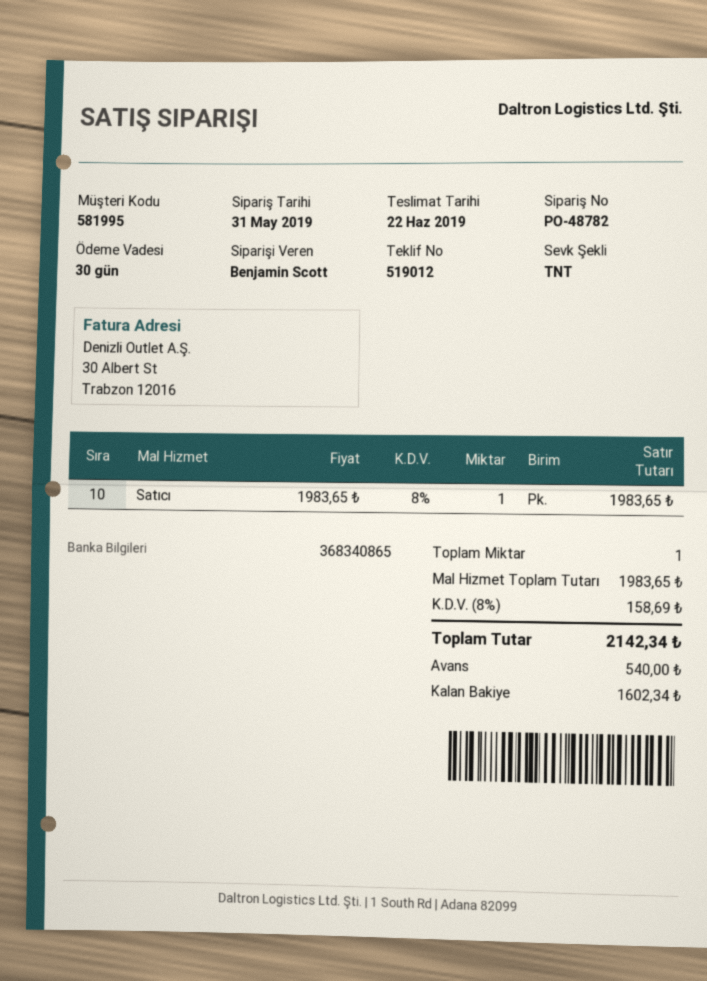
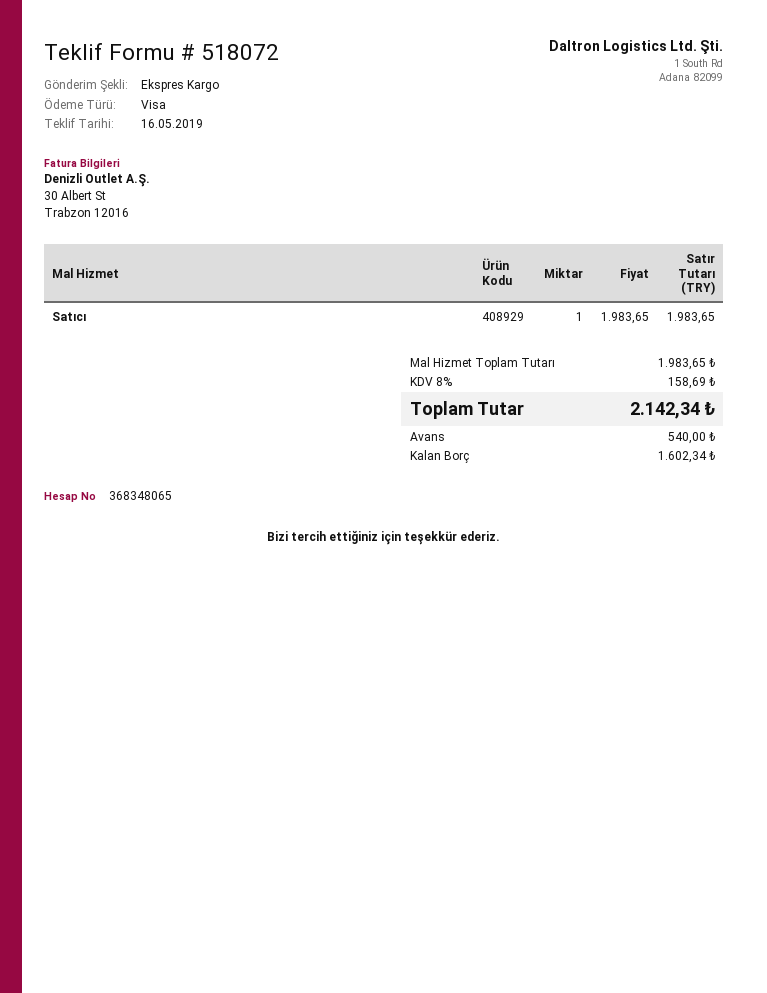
quote number: 519012 -> 518072
bank account: 368340865 -> 368348065
shipping method: TNT -> express

